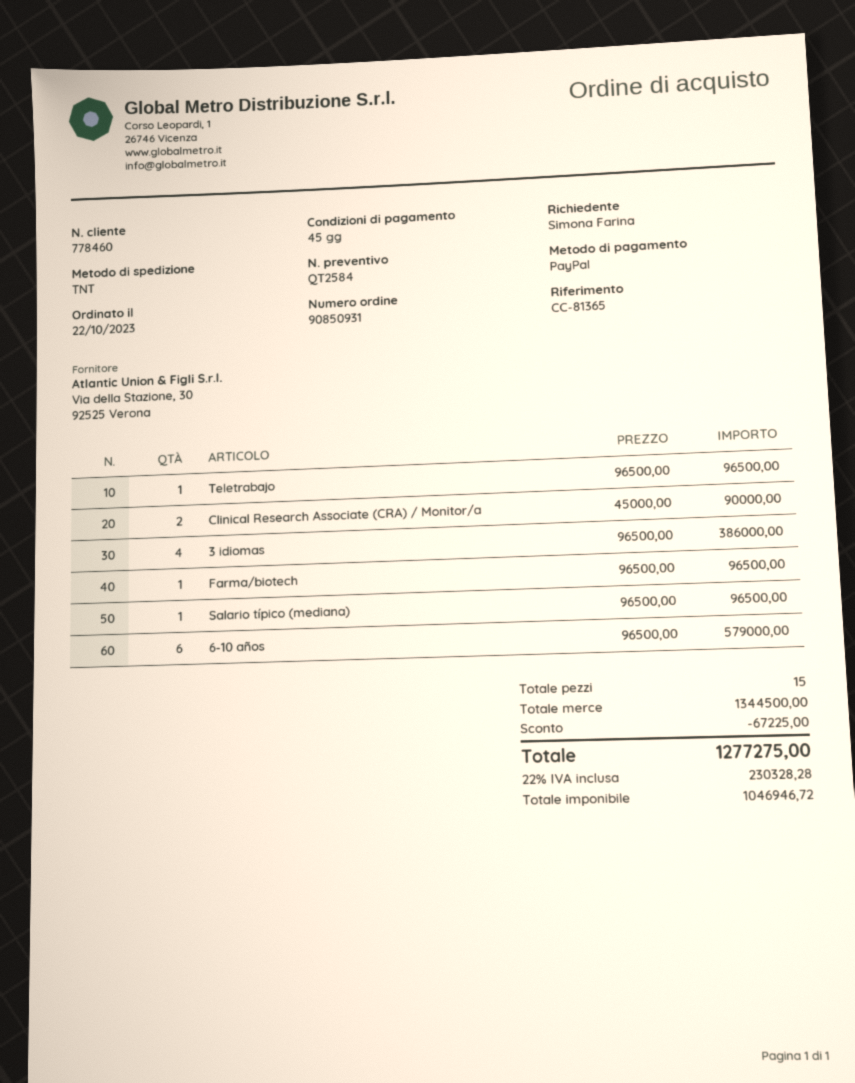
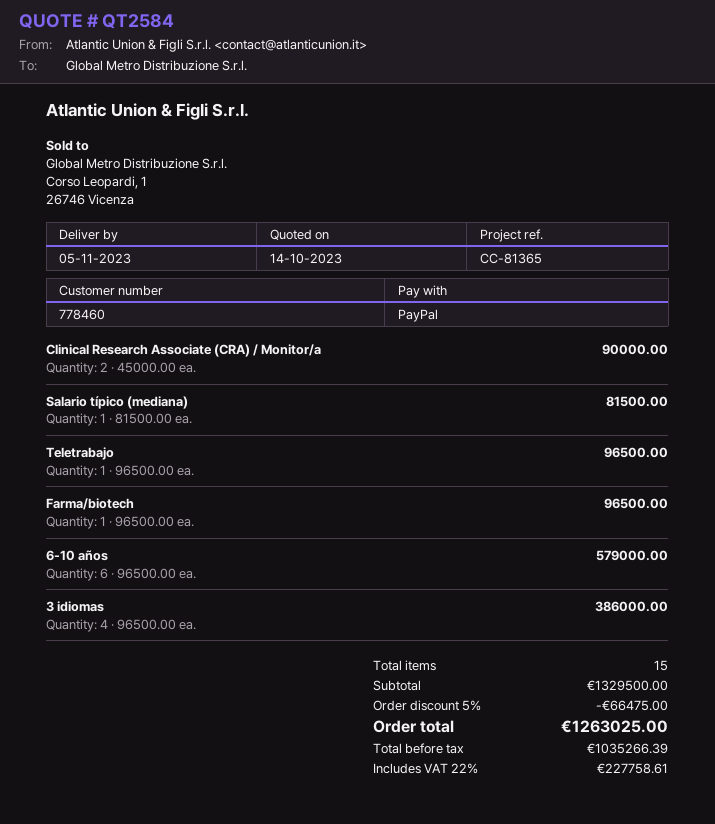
Salario típico (mediana): 1 x 96500.00 = 96500.00 -> 1 x 81500.00 = 81500.00
subtotal: 1344500.00 -> 1329500.00
discount: 67225.00 -> 66475.00
net: 1046946.72 -> 1035266.39
tax: 22% = 230328.28 -> 22% = 227758.61
total: 1277275.00 -> 1263025.00

